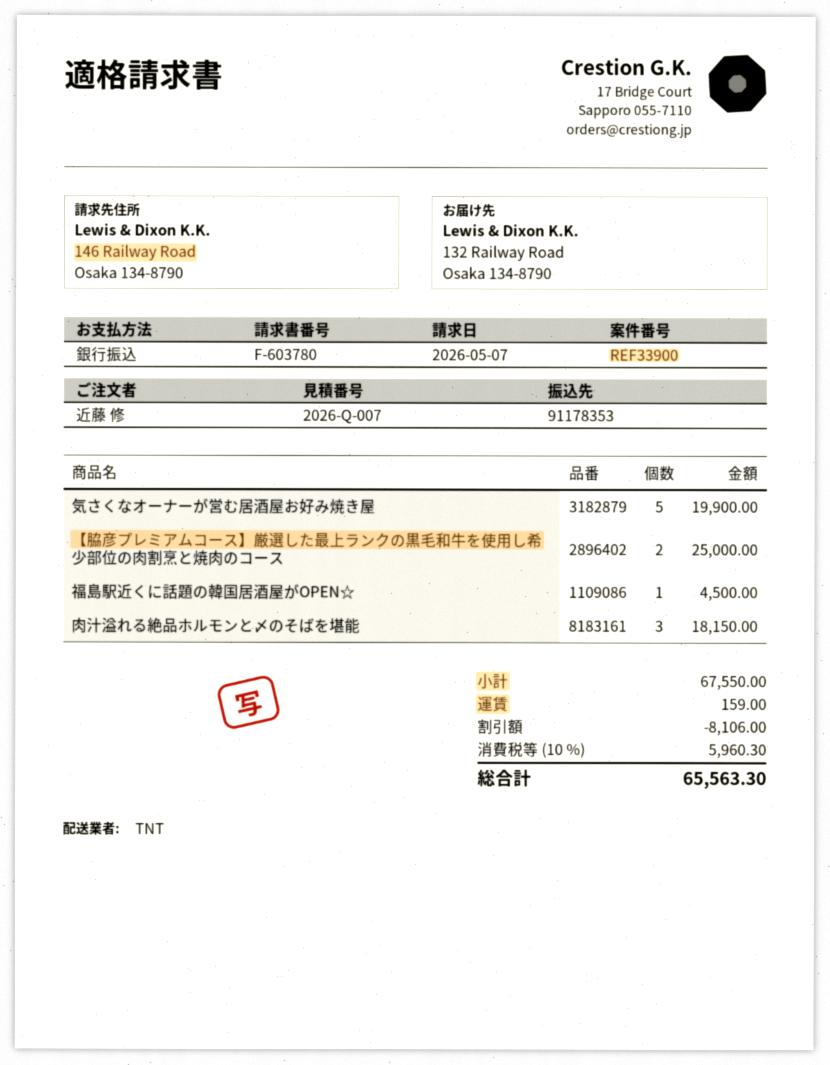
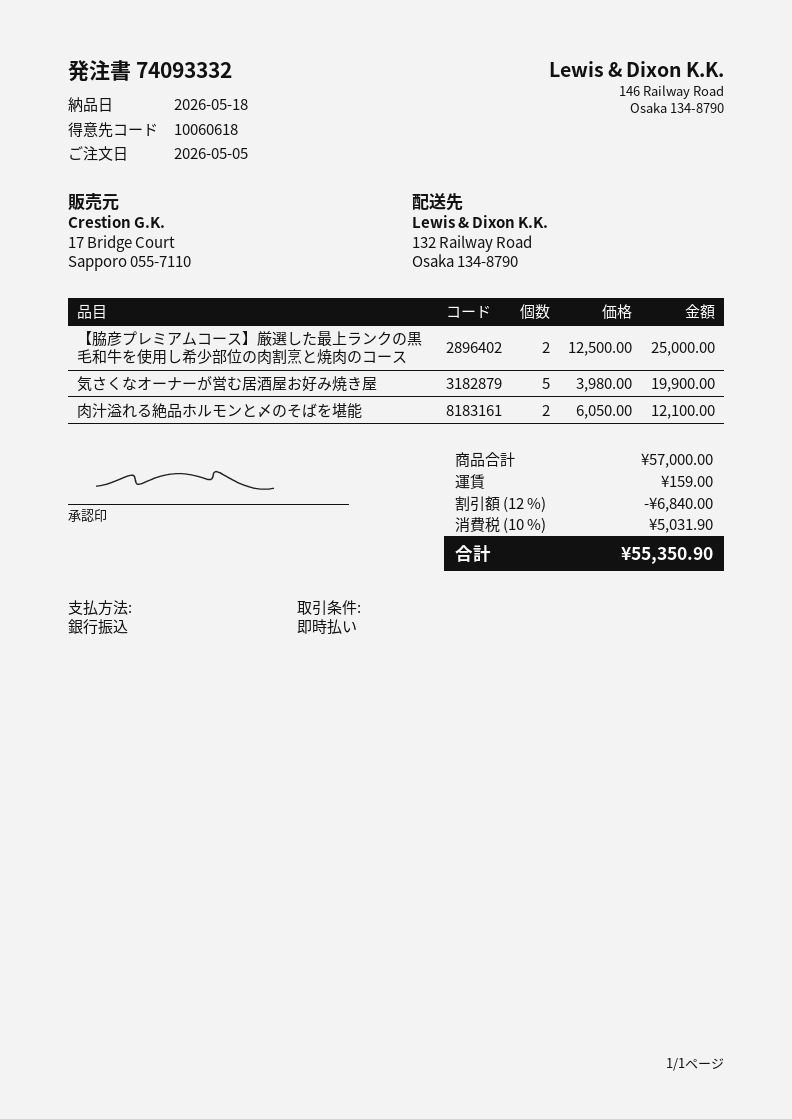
福島駅近くに話題の韓国居酒屋がOPEN☆: 1 for 4500.00 -> none
肉汁溢れる絶品ホルモンと〆のそばを堪能: 3 for 18150.00 -> 2 for 12100.00
subtotal: 67550.00 -> 57000.00
discount: 8106.00 -> 6840.00
tax: 10% = 5960.30 -> 10% = 5031.90
total: 65563.30 -> 55350.90

